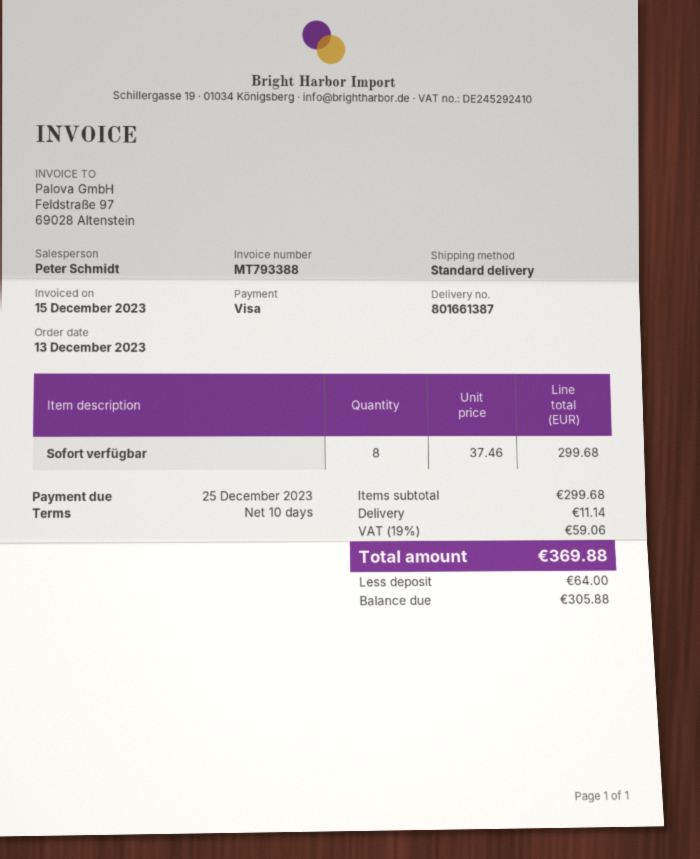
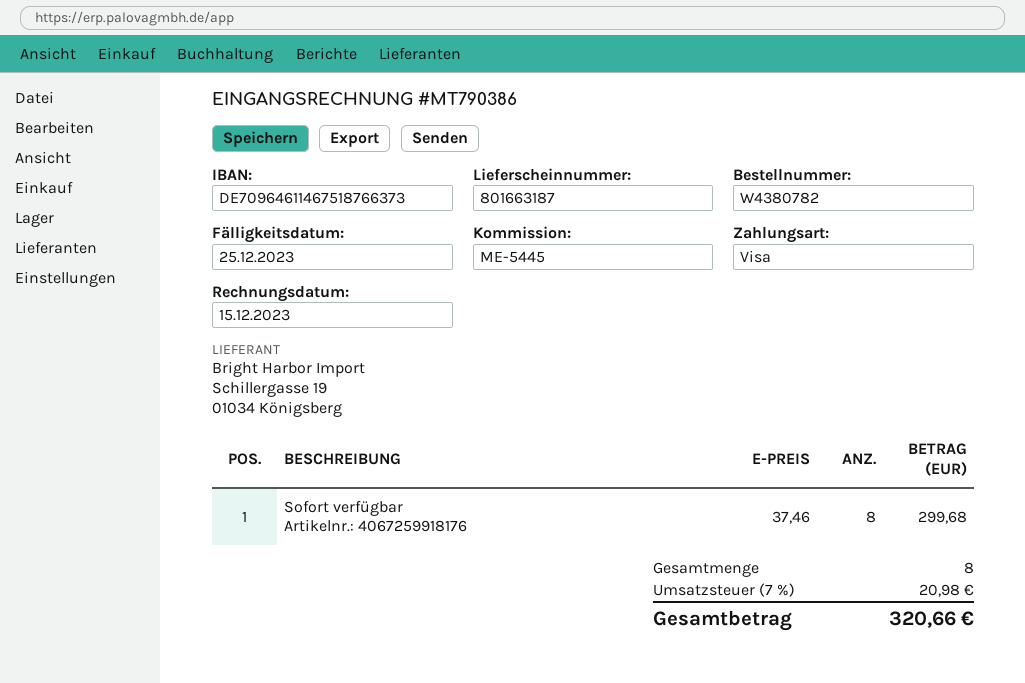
delivery note number: 801661387 -> 801663187
invoice number: MT793388 -> MT790386
shipping: 11.14 -> none
tax: 19% = 59.06 -> 7% = 20.98
total: 369.88 -> 320.66

